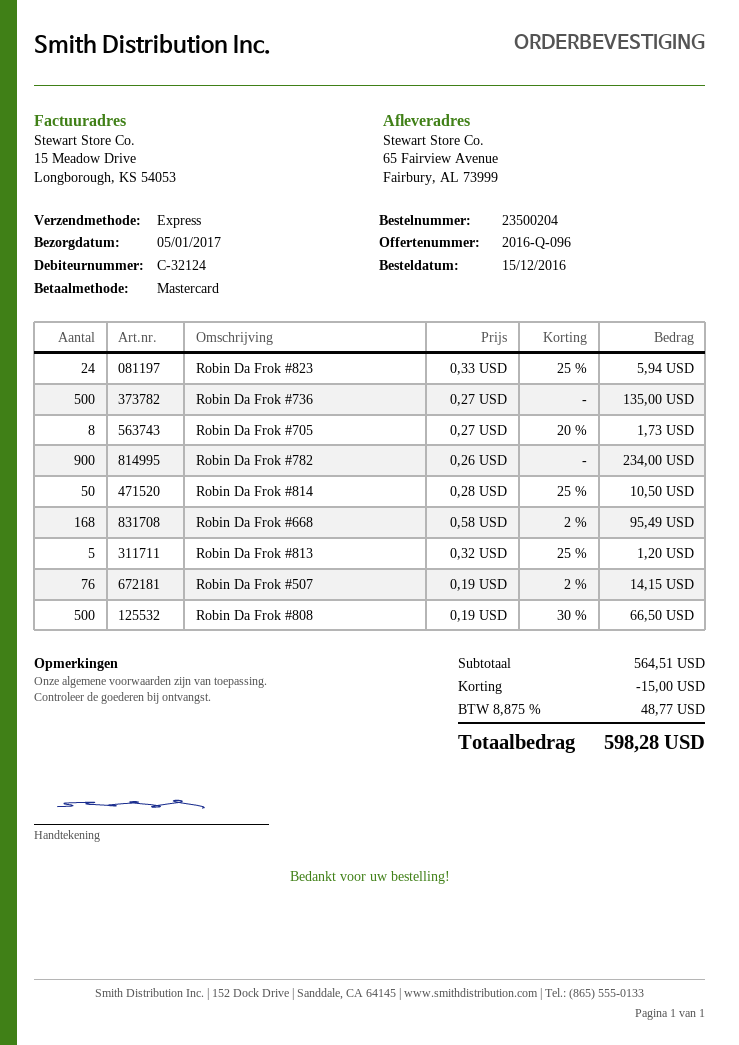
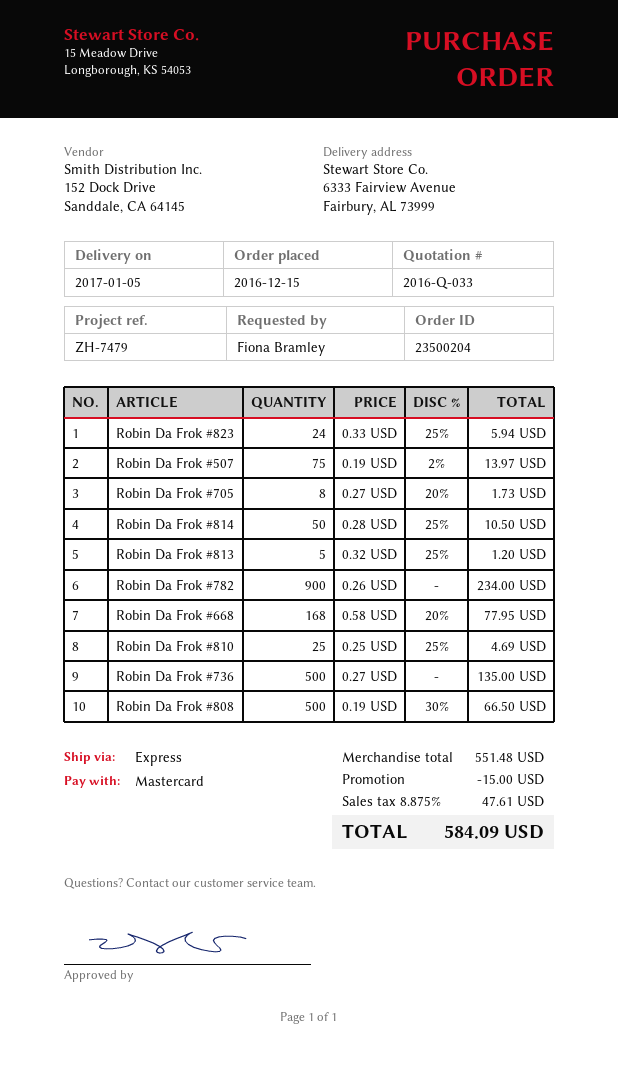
quote number: 2016-Q-096 -> 2016-Q-033
ship to: 65 Fairview Avenue, Fairbury, AL 73999 -> 6333 Fairview Avenue, Fairbury, AL 73999
Robin Da Frok #668: 168 x 0.58 - 2% = 95.49 -> 168 x 0.58 - 20% = 77.95
Robin Da Frok #507: 76 x 0.19 - 2% = 14.15 -> 75 x 0.19 - 2% = 13.97
Robin Da Frok #810: none -> 25 x 0.25 - 25% = 4.69
subtotal: 564.51 -> 551.48
tax: 8.875% = 48.77 -> 8.875% = 47.61
total: 598.28 -> 584.09

